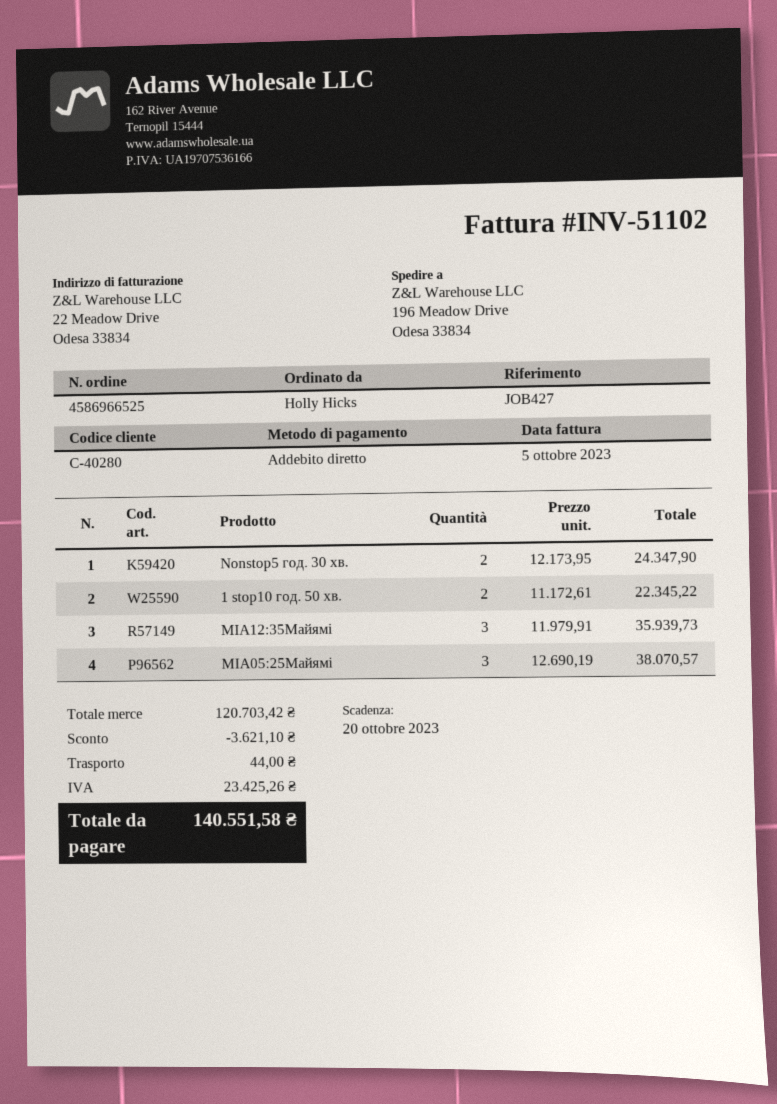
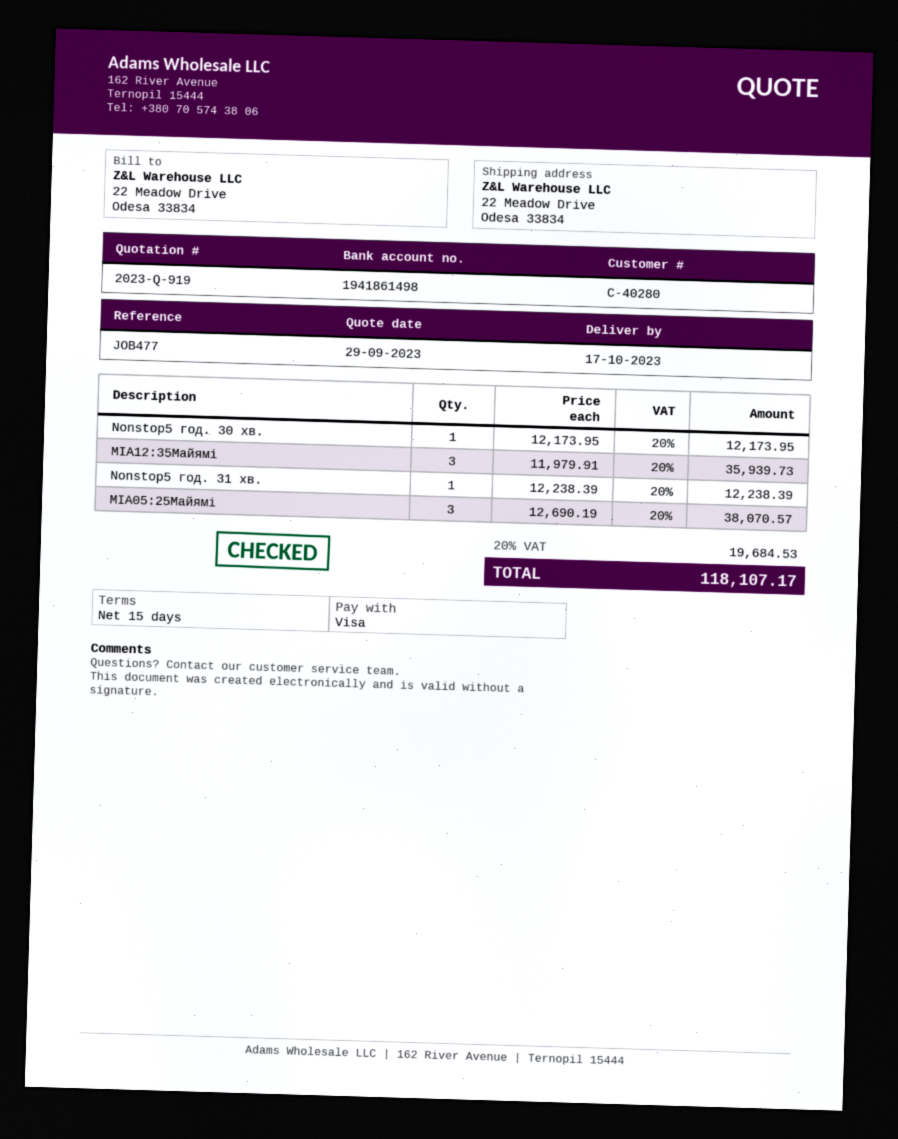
reference: JOB427 -> JOB477
payment method: direct debit -> Visa
ship to: 196 Meadow Drive, Odesa 33834 -> 22 Meadow Drive, Odesa 33834
Nonstop5 год. 30 хв.: 2 x 12173.95 = 24347.90 -> 1 x 12173.95 = 12173.95
1 stop10 год. 50 хв.: 2 x 11172.61 = 22345.22 -> none
Nonstop5 год. 31 хв.: none -> 1 x 12238.39 = 12238.39
discount: 3621.10 -> none
shipping: 44.00 -> none
tax: 23425.26 -> 19684.53
total: 140551.58 -> 118107.17

